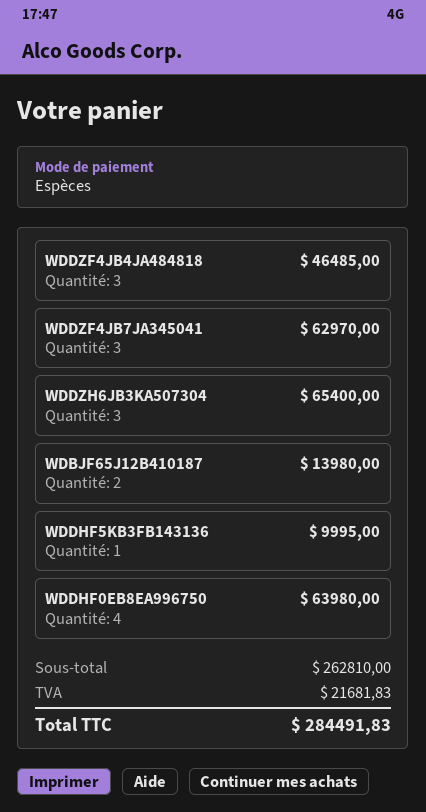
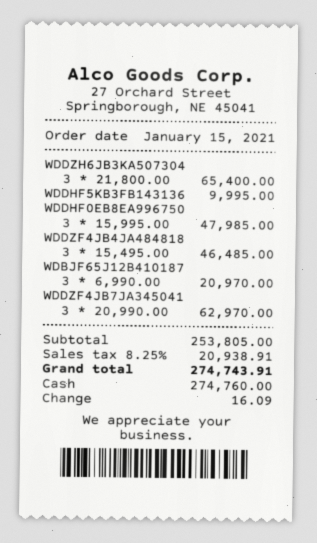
WDBJF65J12B410187: 2 for 13980.00 -> 3 for 20970.00
WDDHF0EB8EA996750: 4 for 63980.00 -> 3 for 47985.00
subtotal: 262810.00 -> 253805.00
tax: 21681.83 -> 20938.91
total: 284491.83 -> 274743.91

